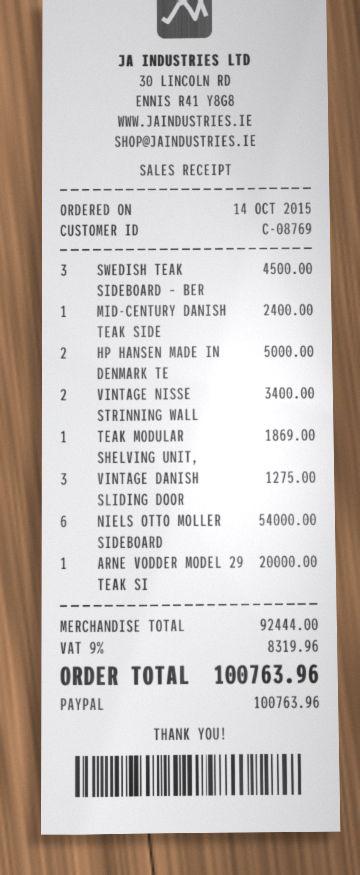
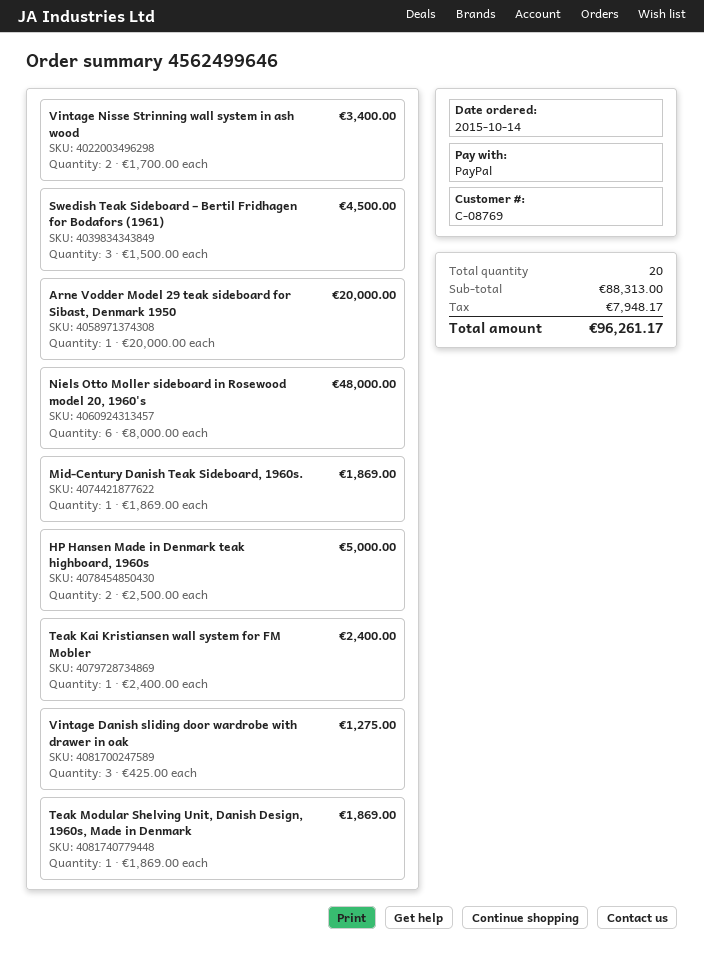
MID-CENTURY DANISH TEAK SIDE: 1 for 2400.00 -> 1 for 1869.00
NIELS OTTO MOLLER SIDEBOARD: 6 for 54000.00 -> 6 for 48000.00
Teak Kai Kristiansen wall system for FM Mobler: none -> 1 for 2400.00
subtotal: 92444.00 -> 88313.00
tax: 8319.96 -> 7948.17
total: 100763.96 -> 96261.17

